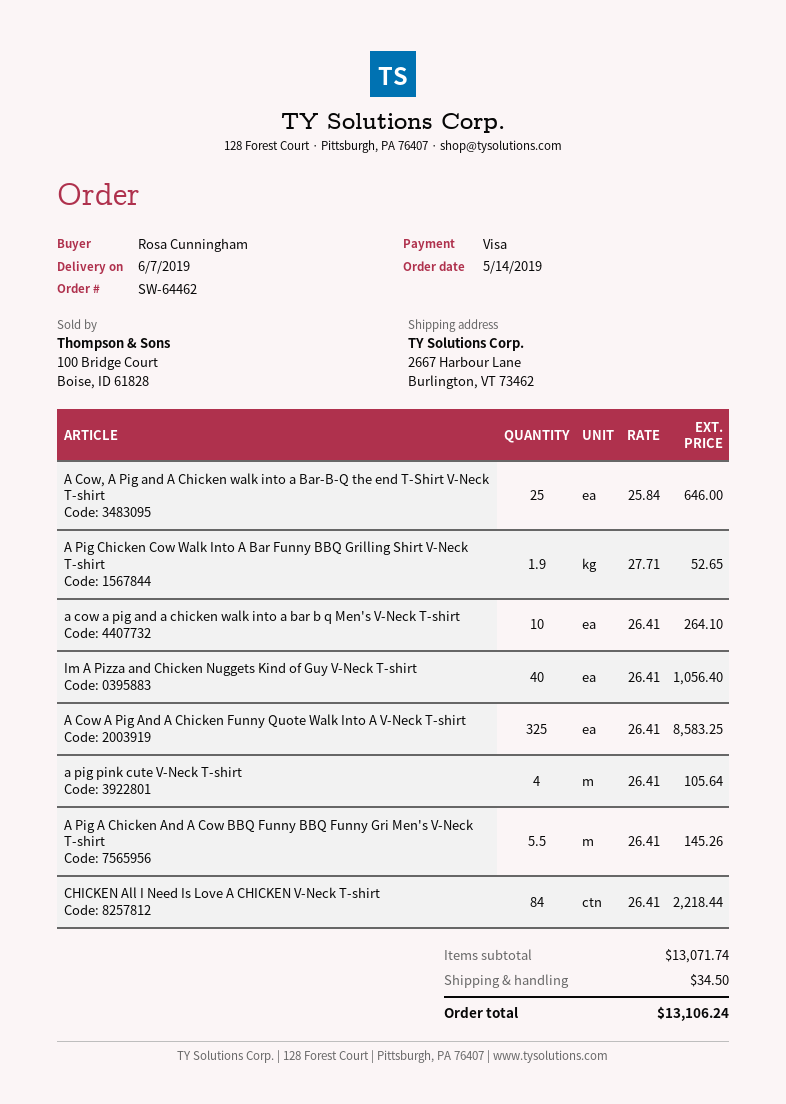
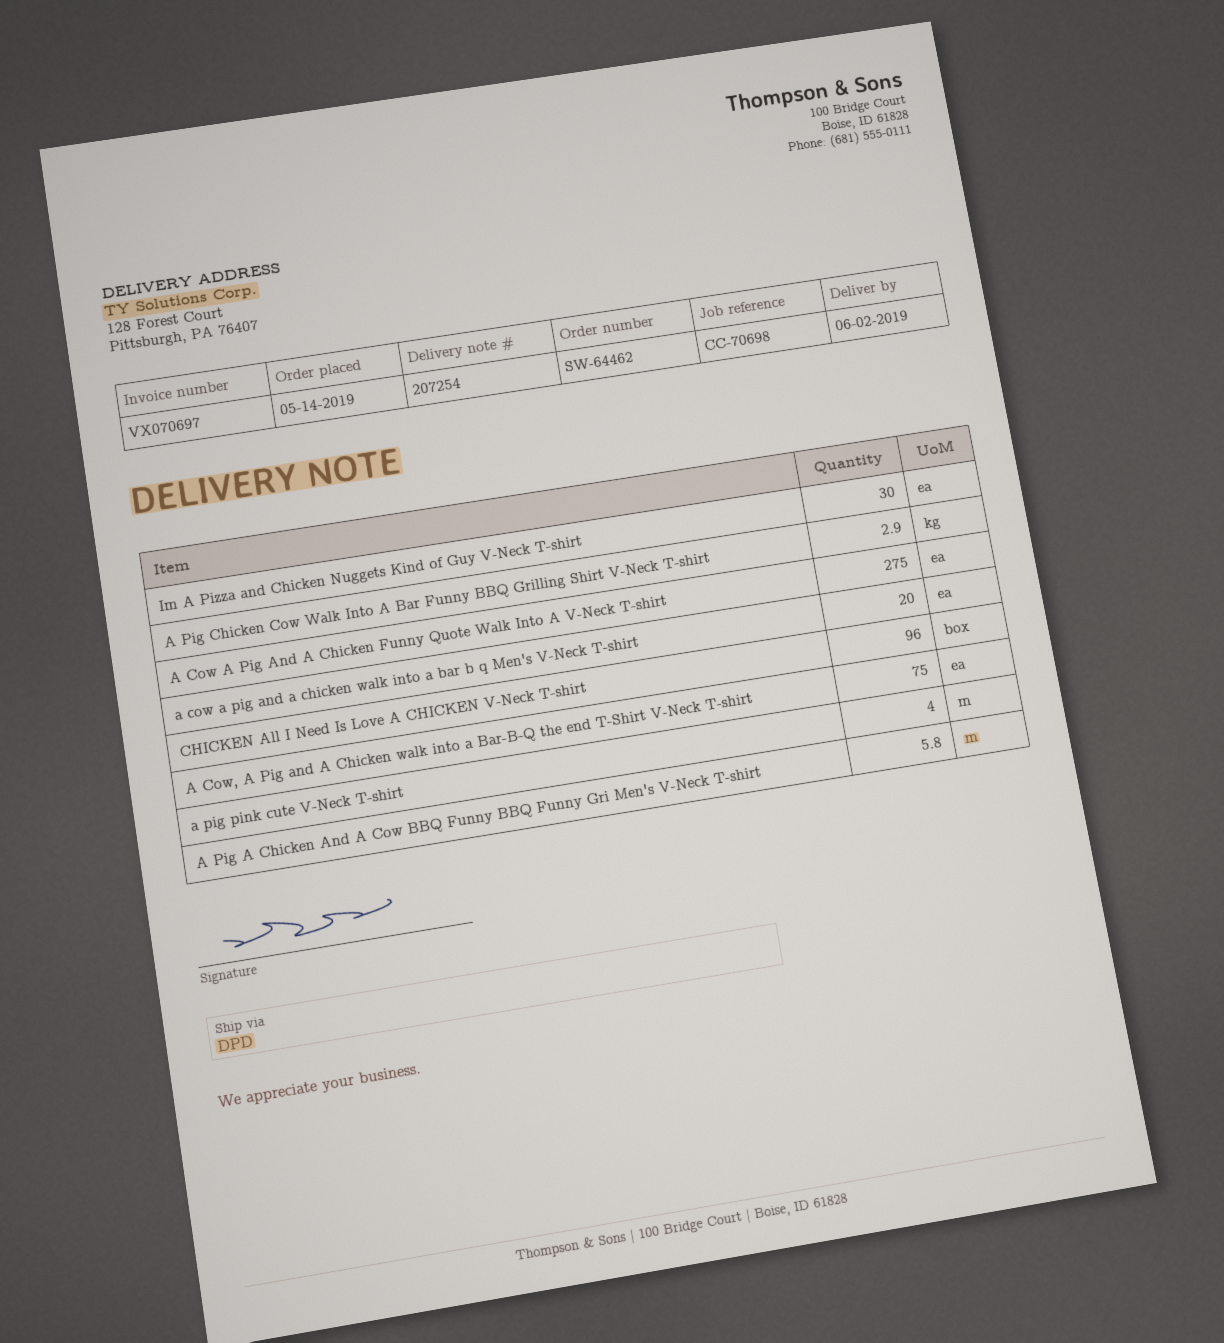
delivery date: 2019-06-07 -> 2019-06-02
ship to: 2667 Harbour Lane, Burlington, VT 73462 -> 128 Forest Court, Pittsburgh, PA 76407
A Cow, A Pig and A Chicken walk into a Bar-B-Q the end T-Shirt V-Neck T-shirt: 25 -> 75
A Pig Chicken Cow Walk Into A Bar Funny BBQ Grilling Shirt V-Neck T-shirt: 1.9 -> 2.9
a cow a pig and a chicken walk into a bar b q Men's V-Neck T-shirt: 10 -> 20
Im A Pizza and Chicken Nuggets Kind of Guy V-Neck T-shirt: 40 -> 30
A Cow A Pig And A Chicken Funny Quote Walk Into A V-Neck T-shirt: 325 -> 275
A Pig A Chicken And A Cow BBQ Funny BBQ Funny Gri Men's V-Neck T-shirt: 5.5 -> 5.8
CHICKEN All I Need Is Love A CHICKEN V-Neck T-shirt: 84 -> 96

